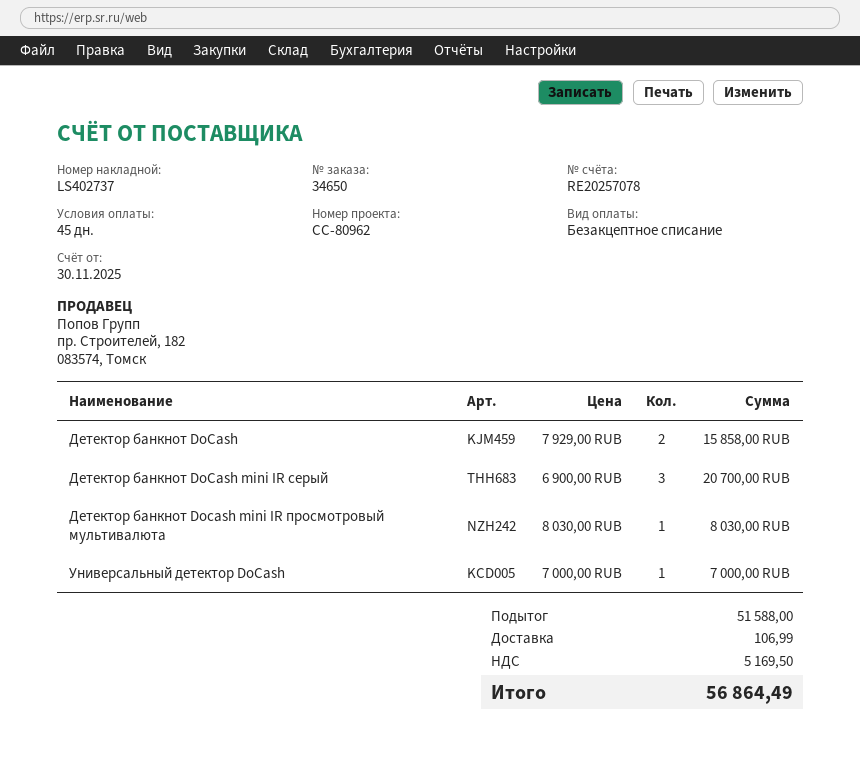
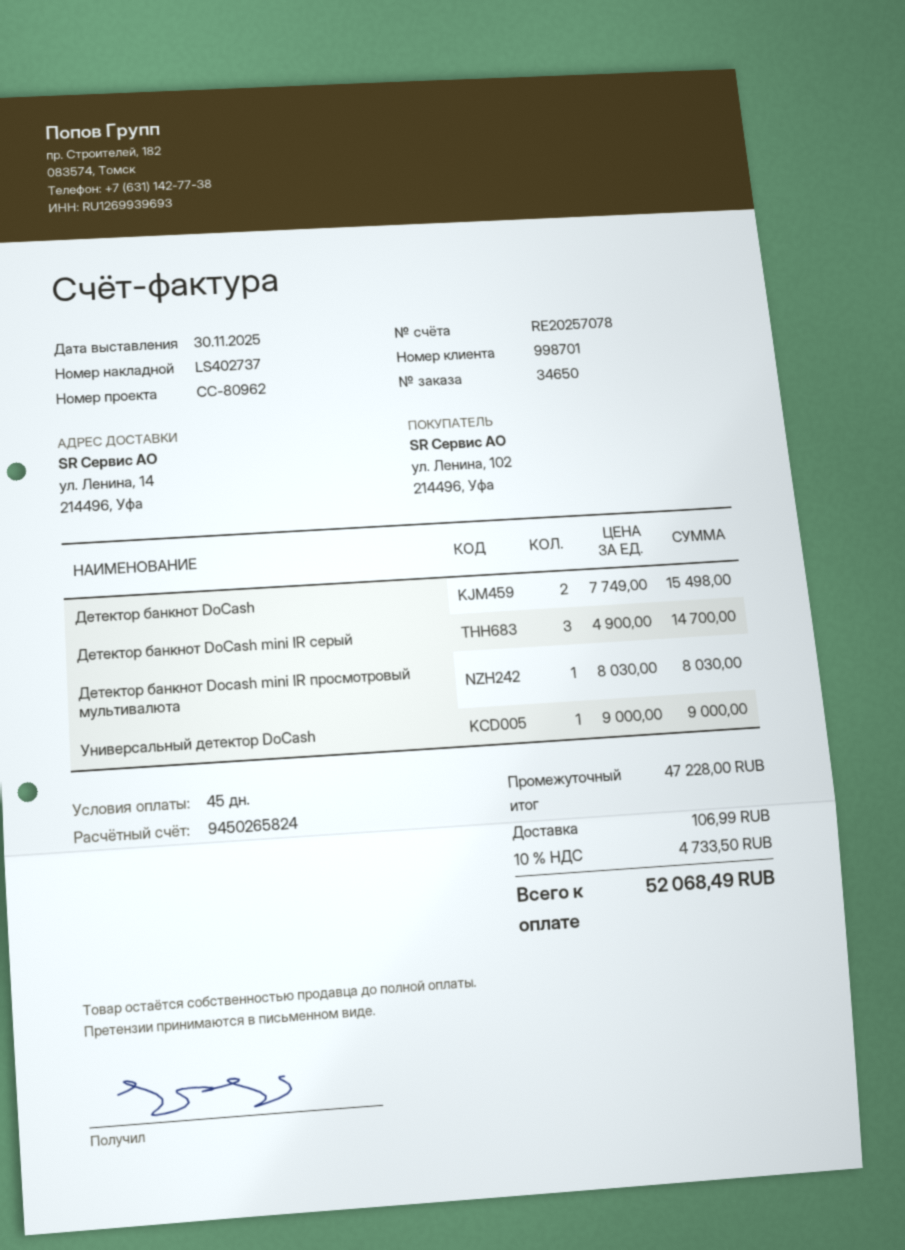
Детектор банкнот DoCash: 2 x 7929.00 = 15858.00 -> 2 x 7749.00 = 15498.00
Детектор банкнот DoCash mini IR серый: 3 x 6900.00 = 20700.00 -> 3 x 4900.00 = 14700.00
Универсальный детектор DoCash: 1 x 7000.00 = 7000.00 -> 1 x 9000.00 = 9000.00
subtotal: 51588.00 -> 47228.00
tax: 5169.50 -> 4733.50
total: 56864.49 -> 52068.49

